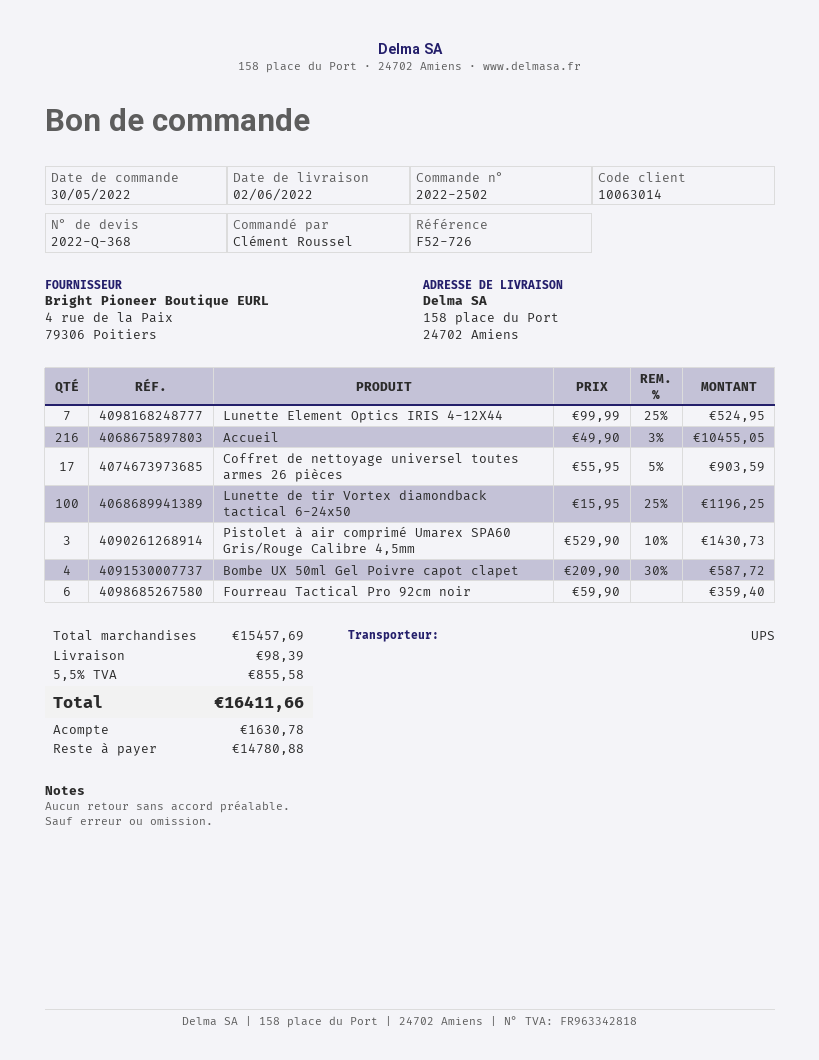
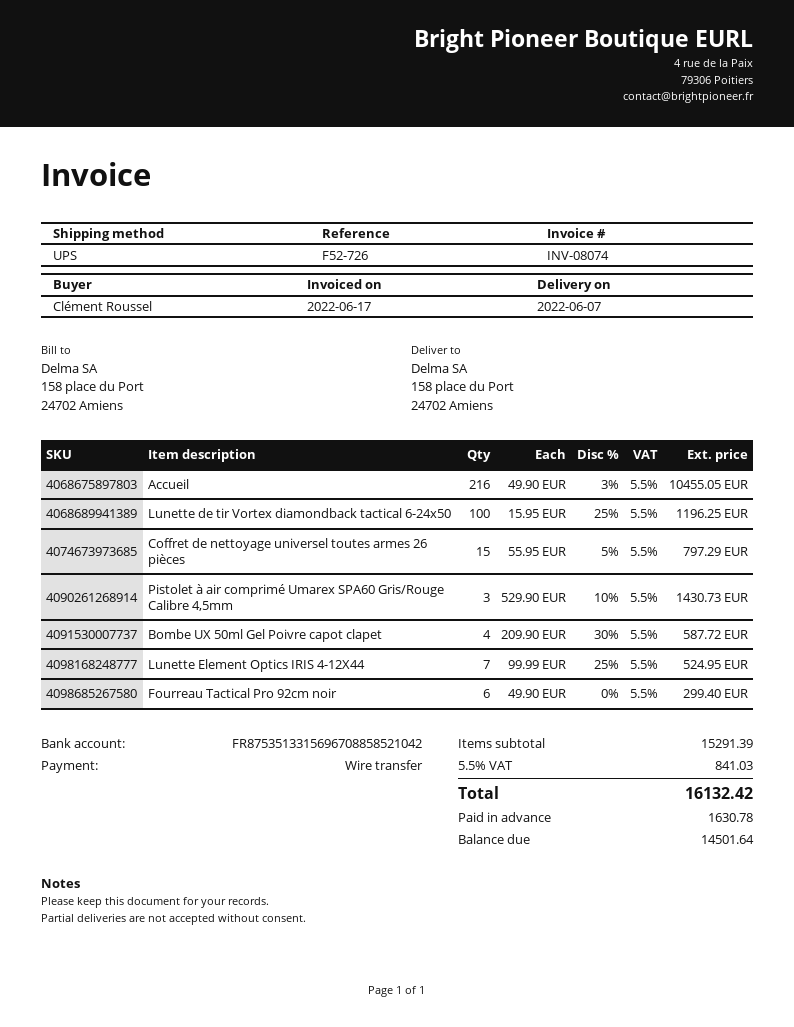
delivery date: 2022-06-02 -> 2022-06-07
Coffret de nettoyage universel toutes armes 26 pièces: 17 x 55.95 - 5% = 903.59 -> 15 x 55.95 - 5% = 797.29
Fourreau Tactical Pro 92cm noir: 6 x 59.90 = 359.40 -> 6 x 49.90 = 299.40
subtotal: 15457.69 -> 15291.39
shipping: 98.39 -> none
tax: 5.5% = 855.58 -> 5.5% = 841.03
total: 16411.66 -> 16132.42
balance: 14780.88 -> 14501.64

